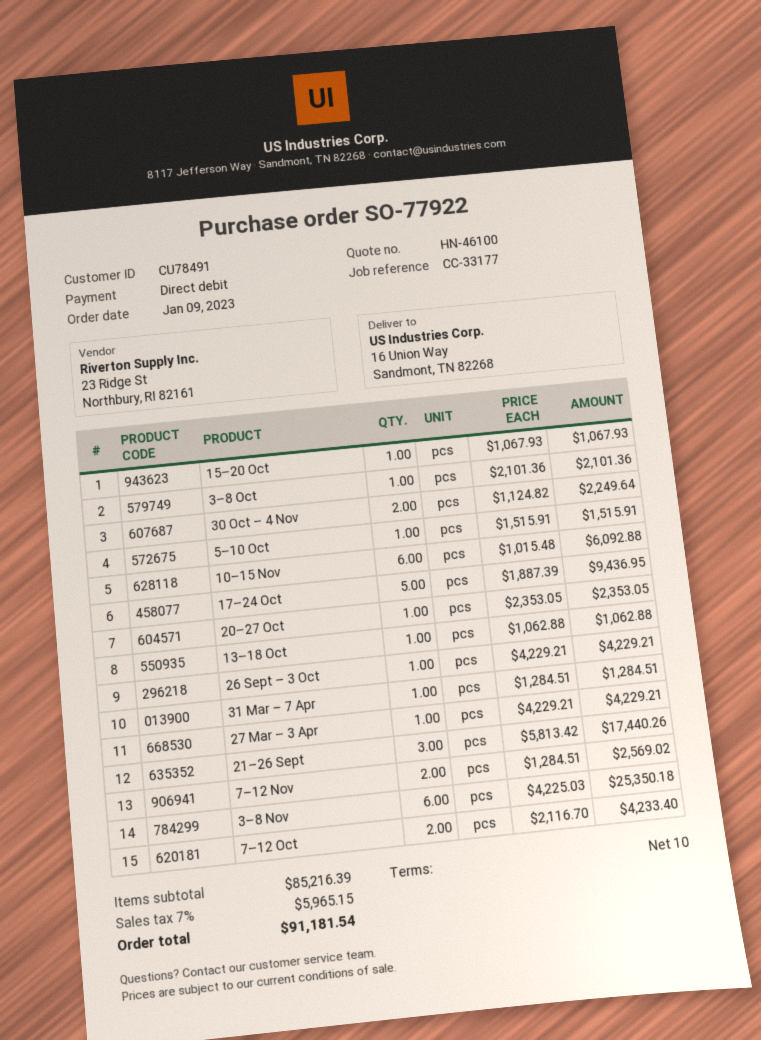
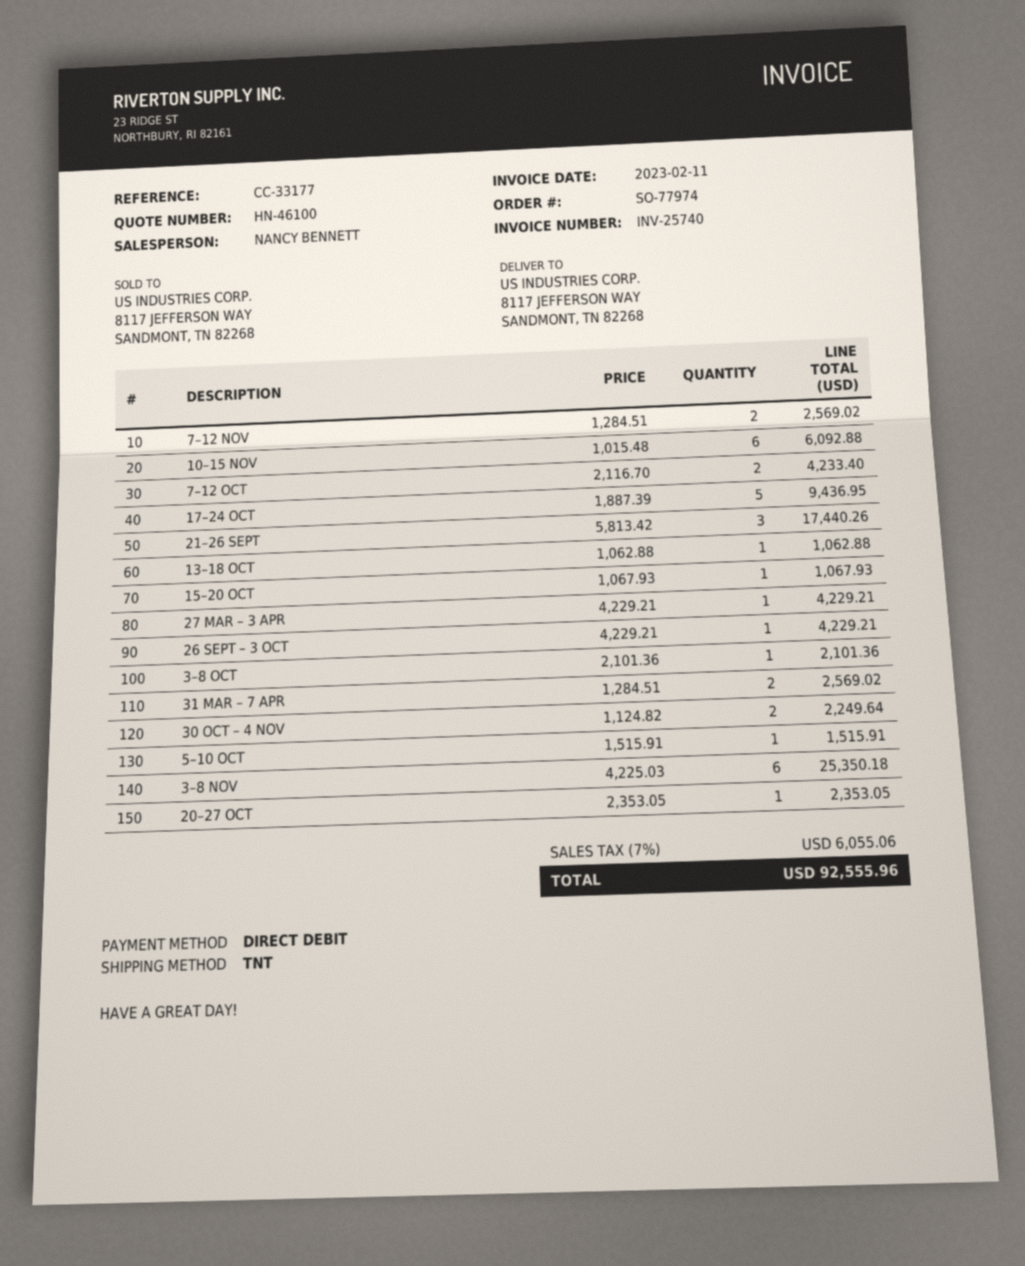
order number: SO-77922 -> SO-77974
ship to: 16 Union Way, Sandmont, TN 82268 -> 8117 JEFFERSON WAY, SANDMONT, TN 82268
31 Mar – 7 Apr: 1 x 1284.51 = 1284.51 -> 2 x 1284.51 = 2569.02
tax: 7% = 5965.15 -> 7% = 6055.06
total: 91181.54 -> 92555.96

